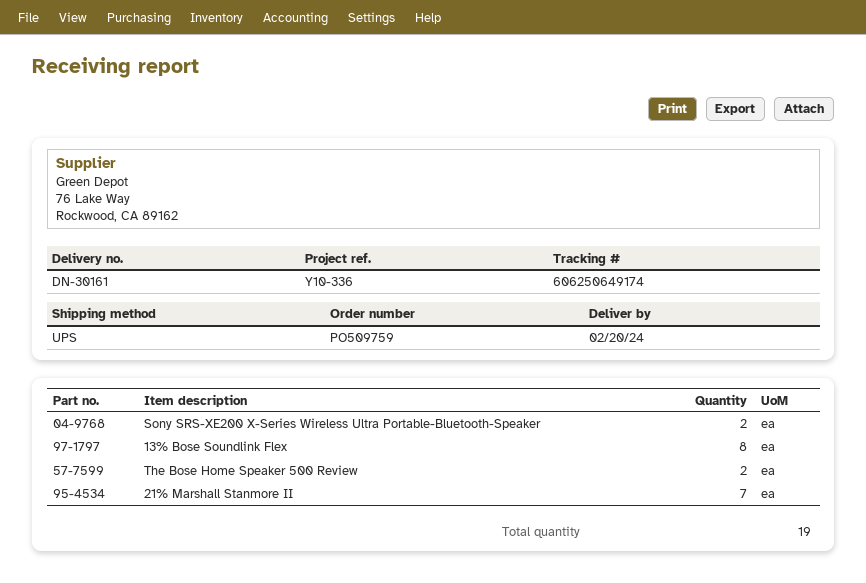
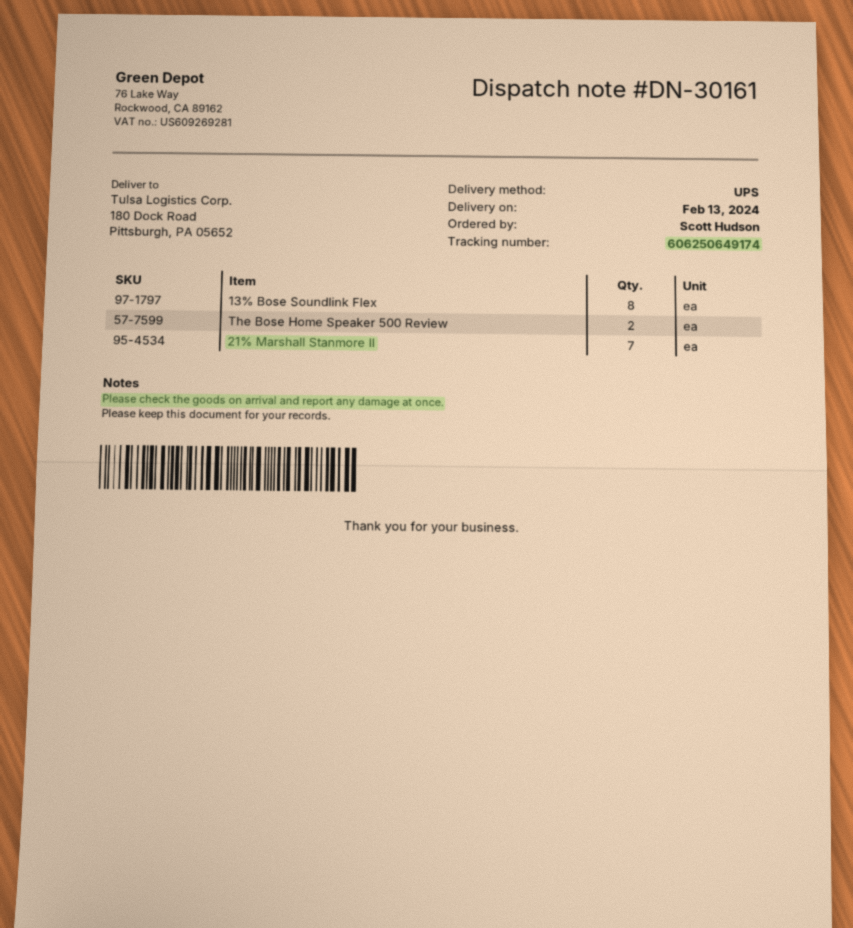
delivery date: 2024-02-20 -> 2024-02-13
Sony SRS-XE200 X-Series Wireless Ultra Portable-Bluetooth-Speaker: 2 -> none

